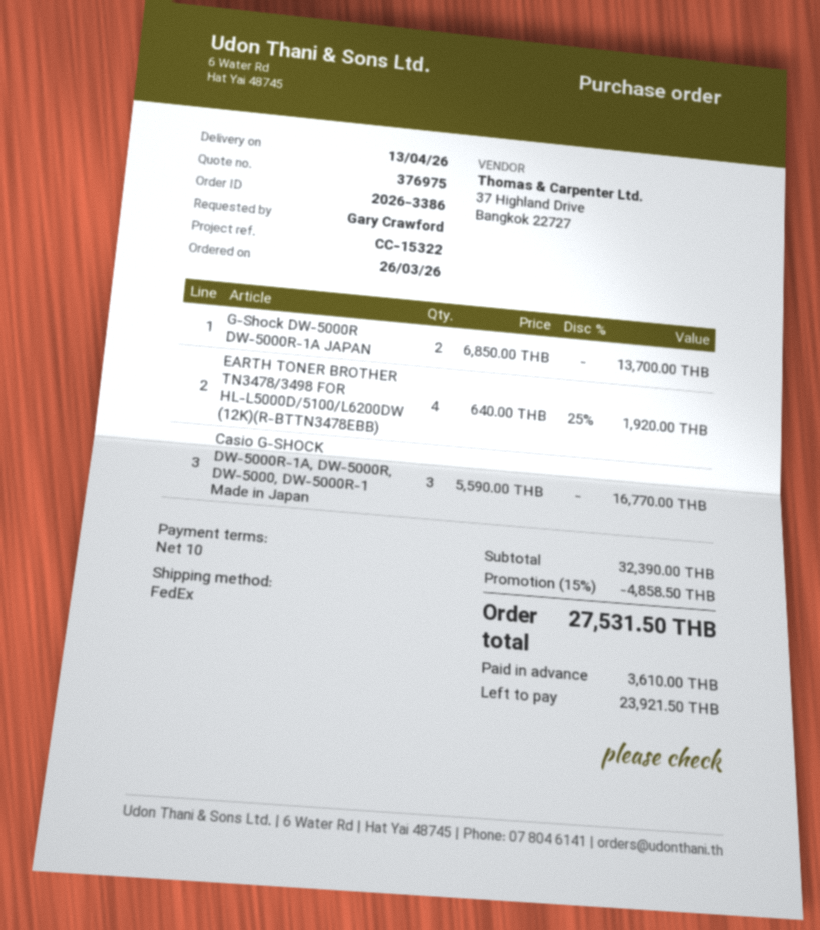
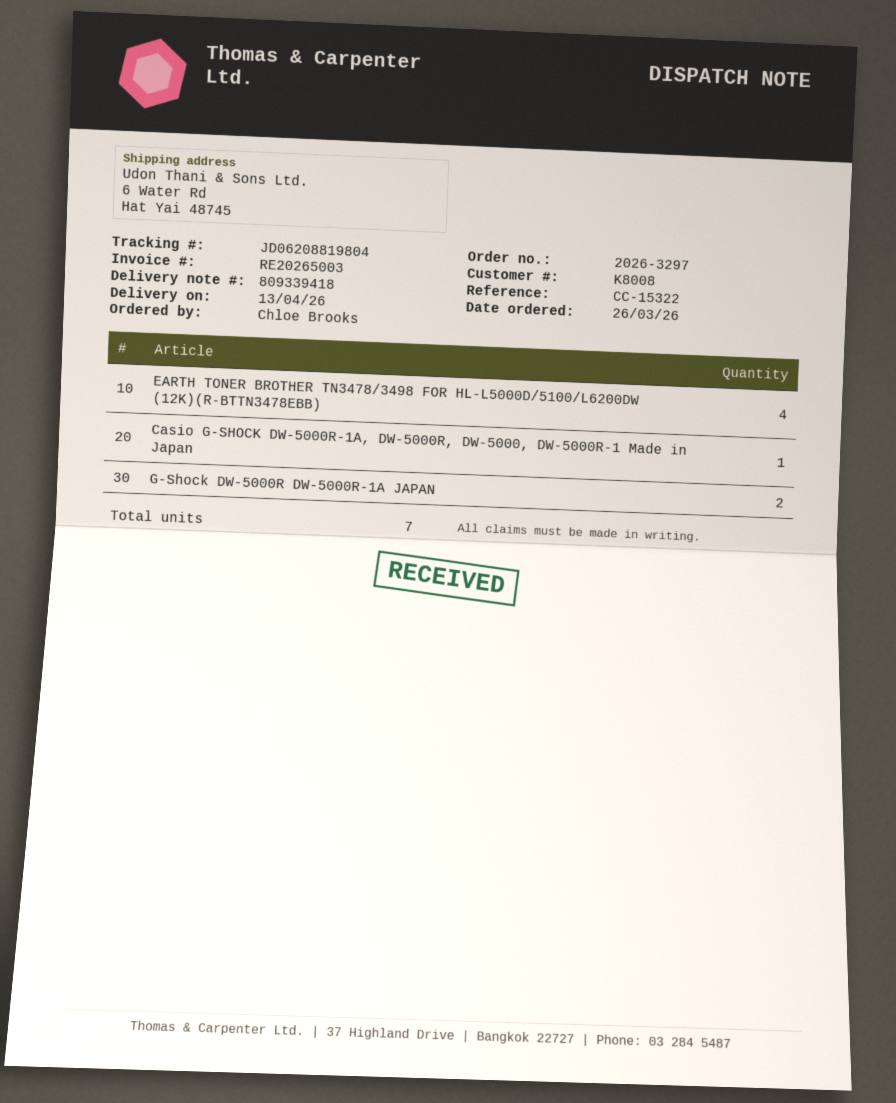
order number: 2026-3386 -> 2026-3297
ordered by: Gary Crawford -> Chloe Brooks
Casio G-SHOCK DW-5000R-1A, DW-5000R, DW-5000, DW-5000R-1 Made in Japan: 3 -> 1

